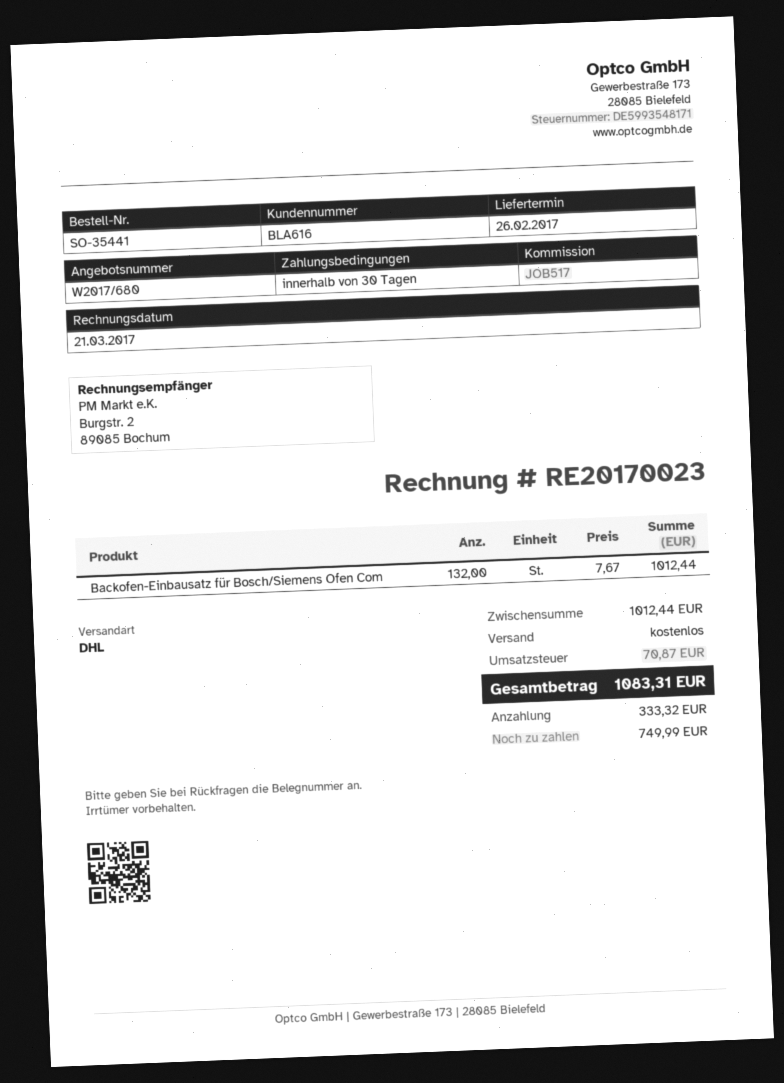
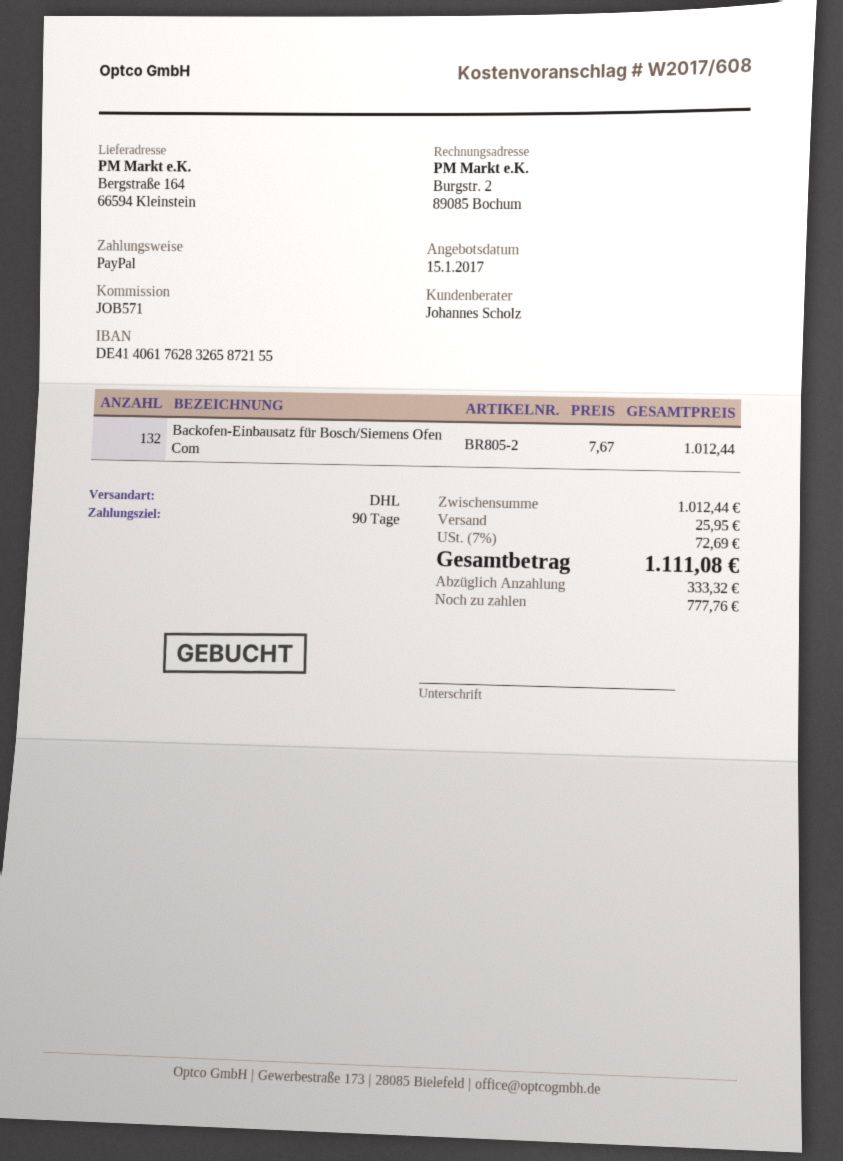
quote number: W2017/680 -> W2017/608
payment terms: 30 days -> 90 days
reference: JOB517 -> JOB571
shipping: 0.00 -> 25.95
tax: 70.87 -> 72.69
total: 1083.31 -> 1111.08
balance: 749.99 -> 777.76

